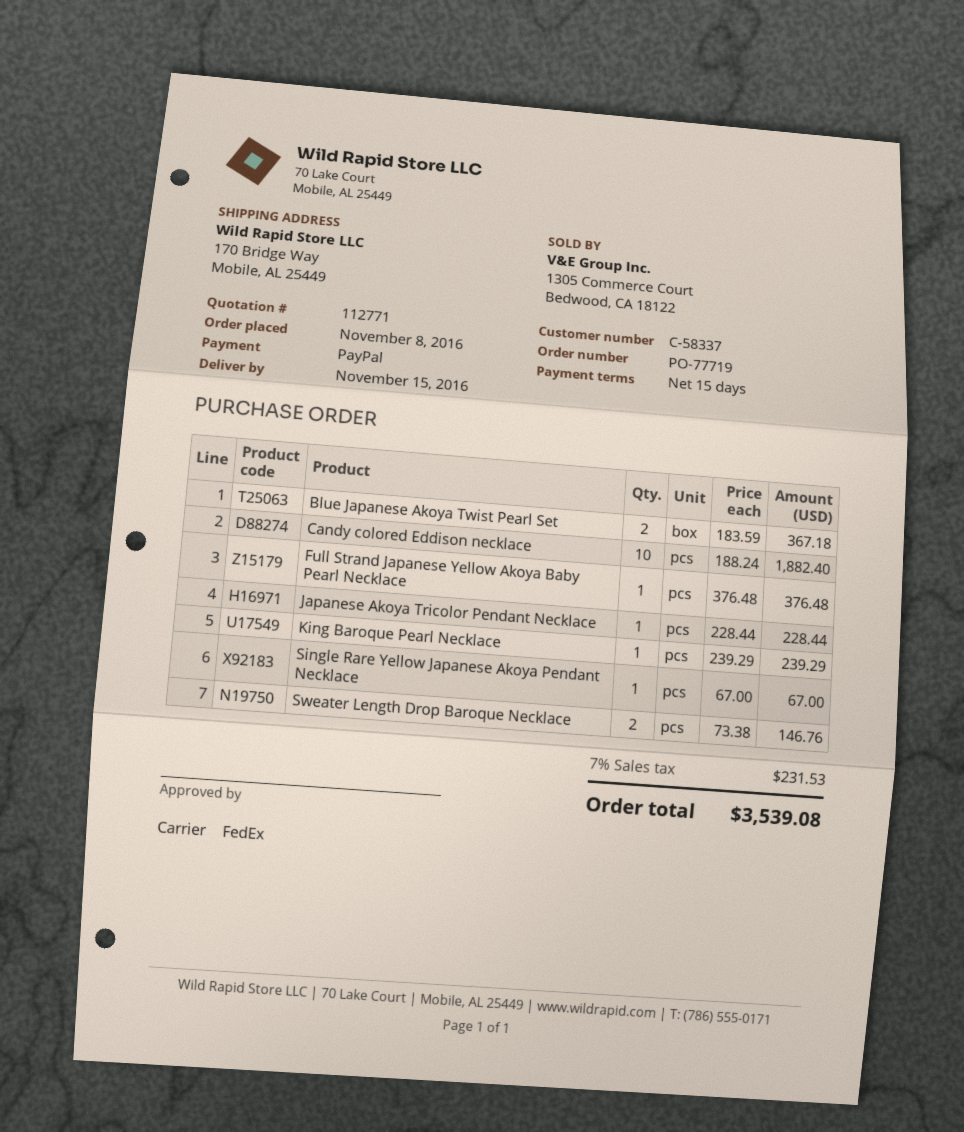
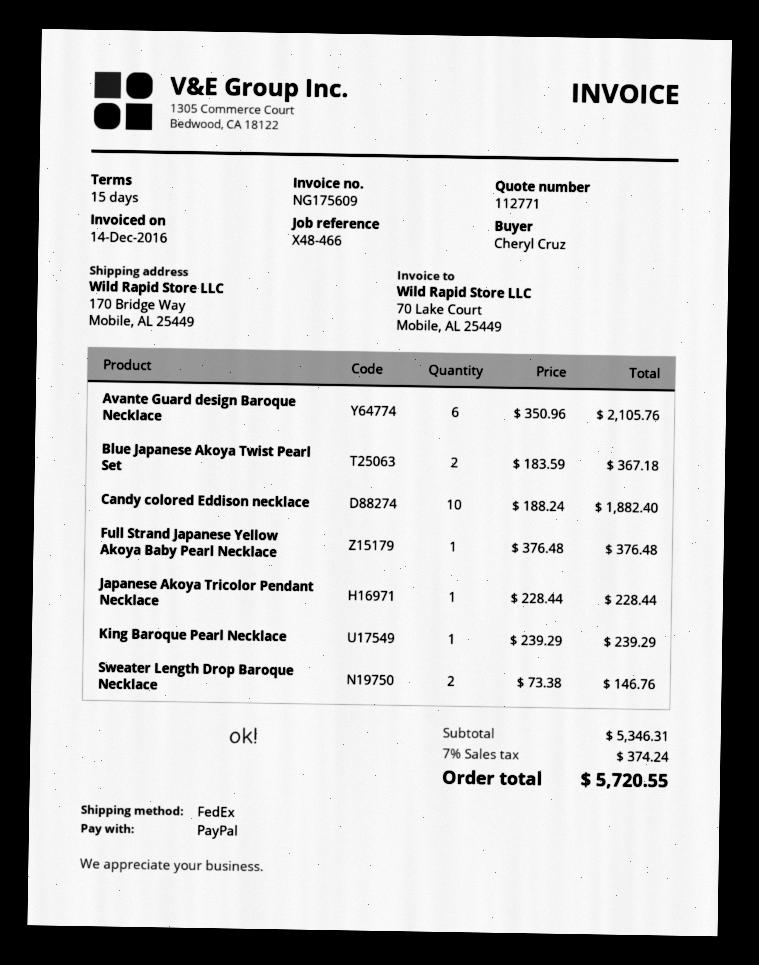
Single Rare Yellow Japanese Akoya Pendant Necklace: 1 x 67.00 = 67.00 -> none
Avante Guard design Baroque Necklace: none -> 6 x 350.96 = 2105.76
tax: 7% = 231.53 -> 7% = 374.24
total: 3539.08 -> 5720.55

